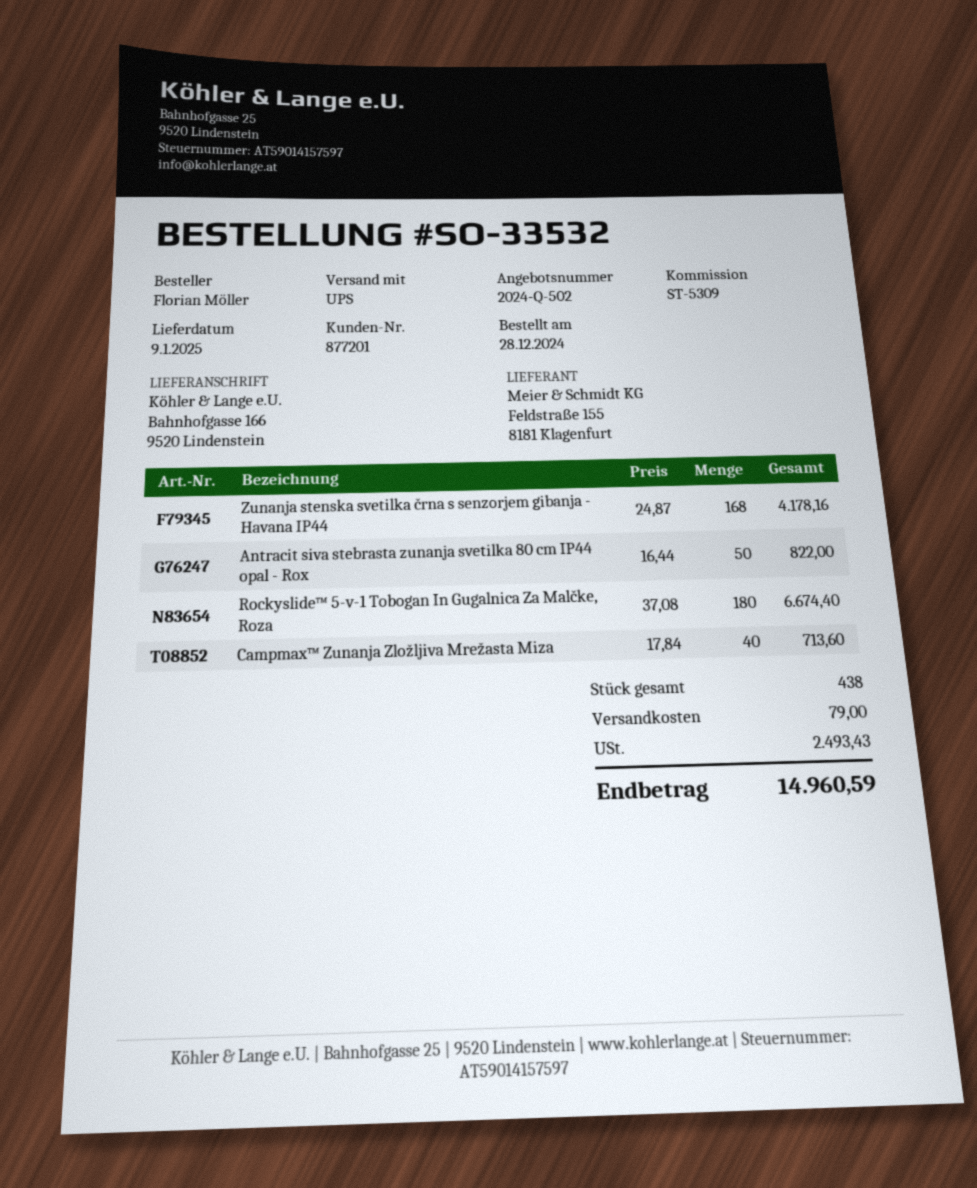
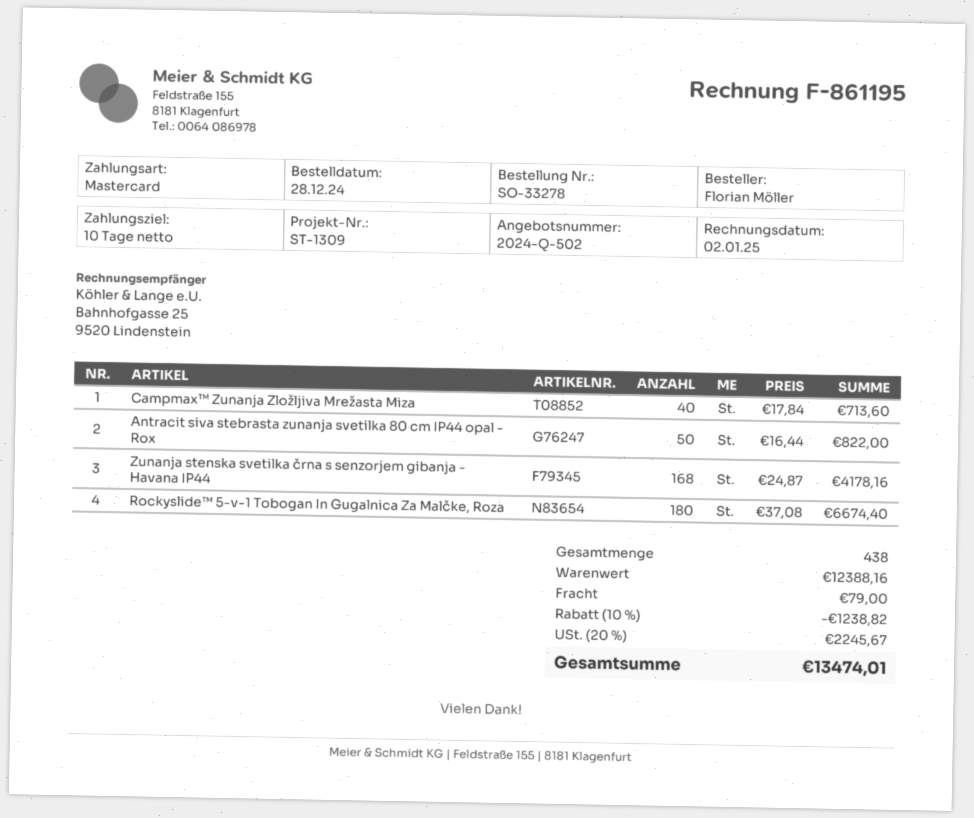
order number: SO-33532 -> SO-33278
reference: ST-5309 -> ST-1309
discount: none -> 10% = 1238.82
tax: 2493.43 -> 2245.67
total: 14960.59 -> 13474.01

